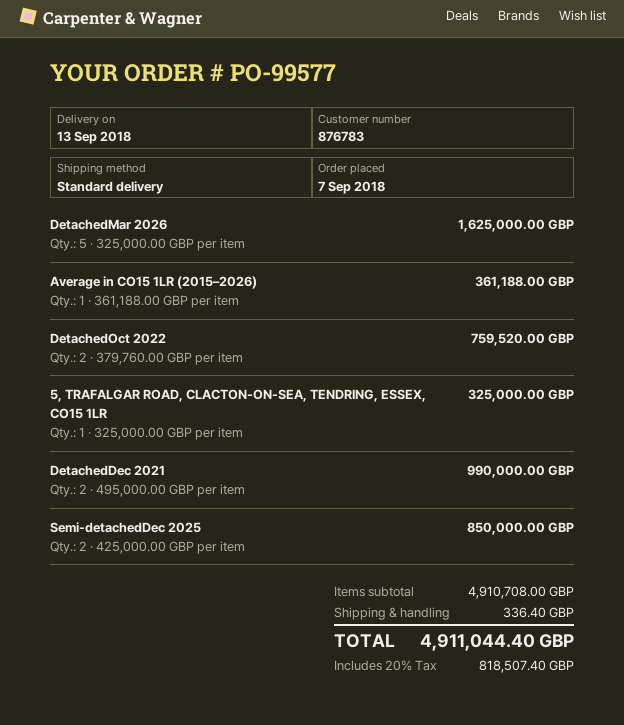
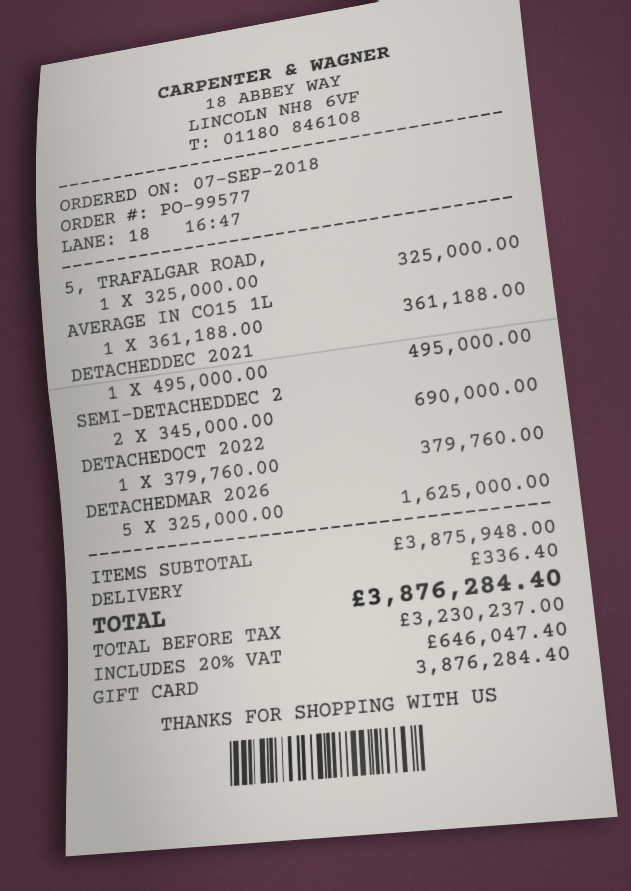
DetachedOct 2022: 2 x 379760.00 = 759520.00 -> 1 x 379760.00 = 379760.00
DetachedDec 2021: 2 x 495000.00 = 990000.00 -> 1 x 495000.00 = 495000.00
Semi-detachedDec 2025: 2 x 425000.00 = 850000.00 -> 2 x 345000.00 = 690000.00
subtotal: 4910708.00 -> 3875948.00
tax: 20% = 818507.40 -> 20% = 646047.40
total: 4911044.40 -> 3876284.40

